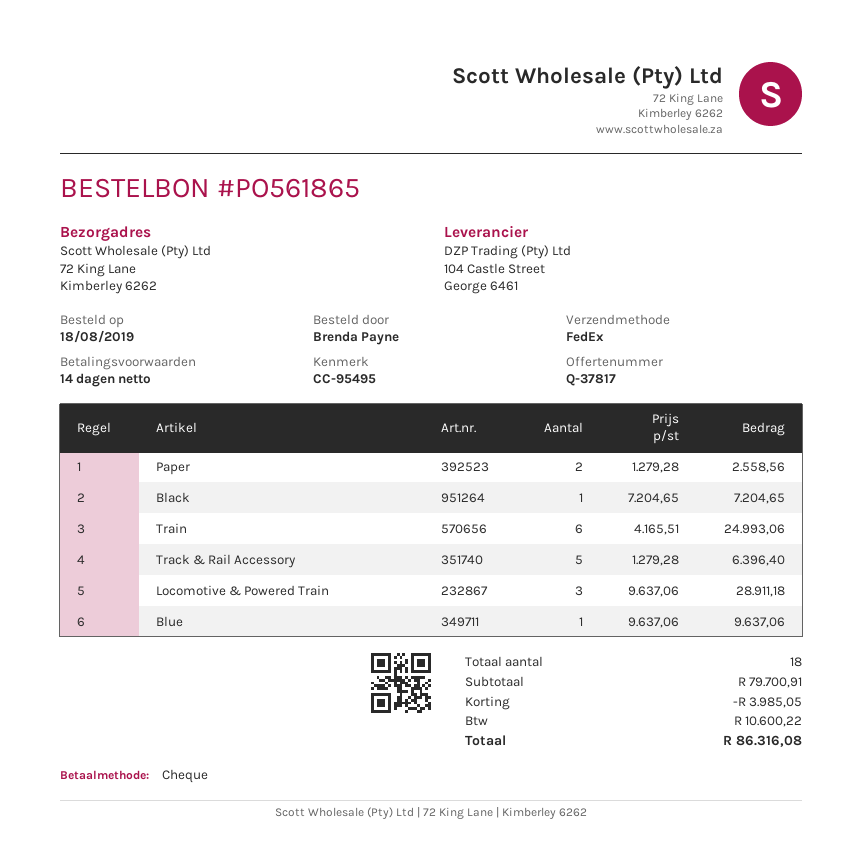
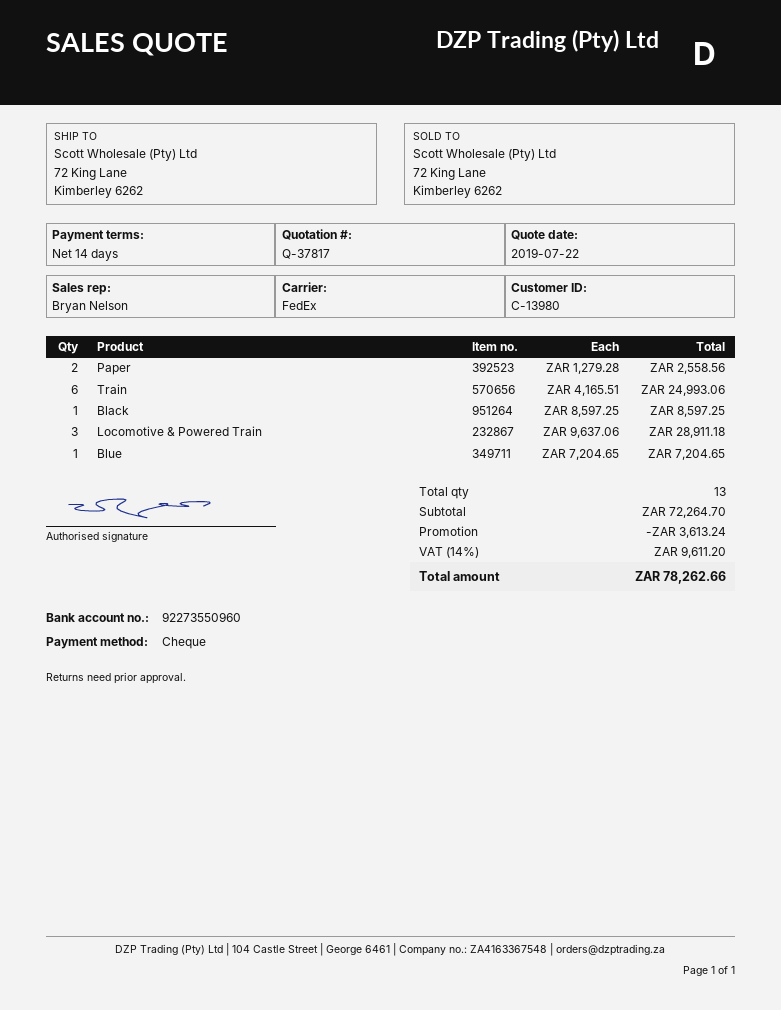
Black: 1 x 7204.65 = 7204.65 -> 1 x 8597.25 = 8597.25
Track & Rail Accessory: 5 x 1279.28 = 6396.40 -> none
Blue: 1 x 9637.06 = 9637.06 -> 1 x 7204.65 = 7204.65
total quantity: 18 -> 13
subtotal: 79700.91 -> 72264.70
discount: 3985.05 -> 3613.24
tax: 10600.22 -> 9611.20
total: 86316.08 -> 78262.66

